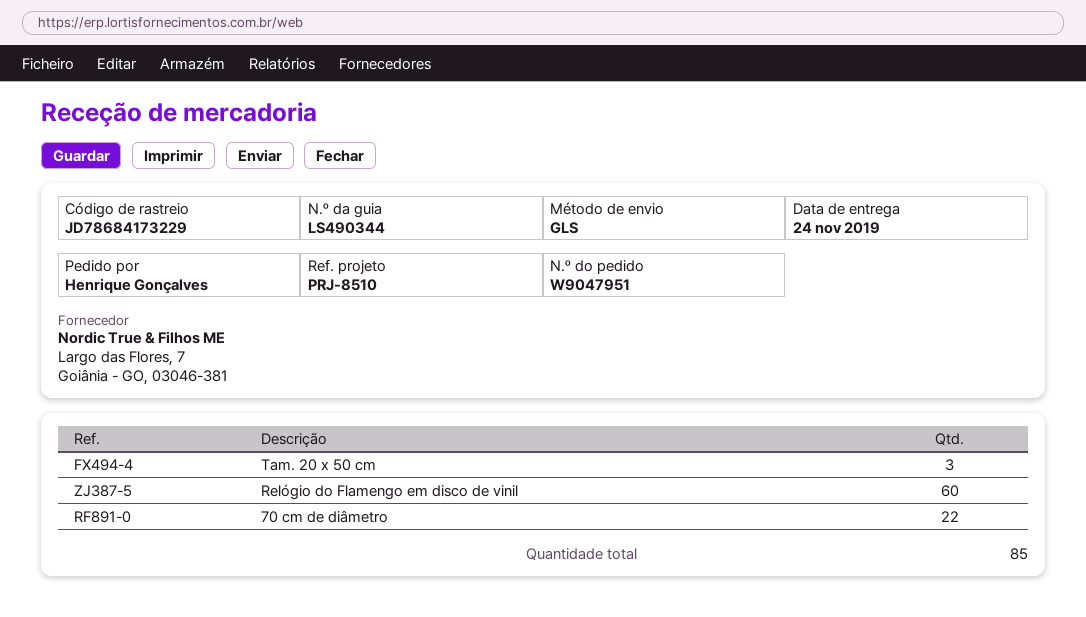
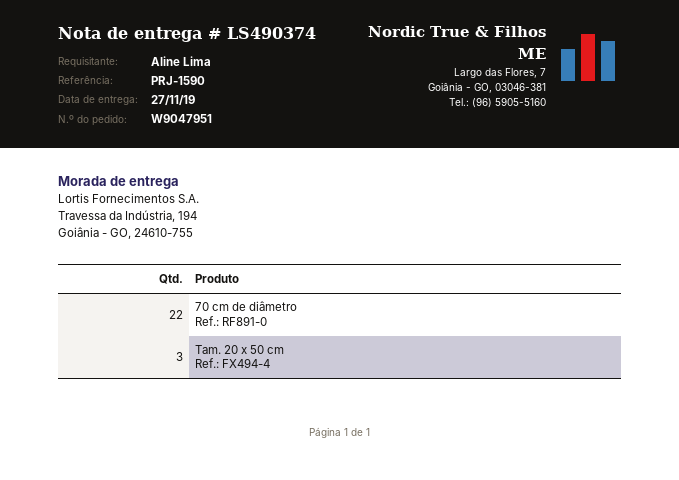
delivery note number: LS490344 -> LS490374
delivery date: 2019-11-24 -> 2019-11-27
reference: PRJ-8510 -> PRJ-1590
ordered by: Henrique Gonçalves -> Aline Lima
Relógio do Flamengo em disco de vinil: 60 -> none

